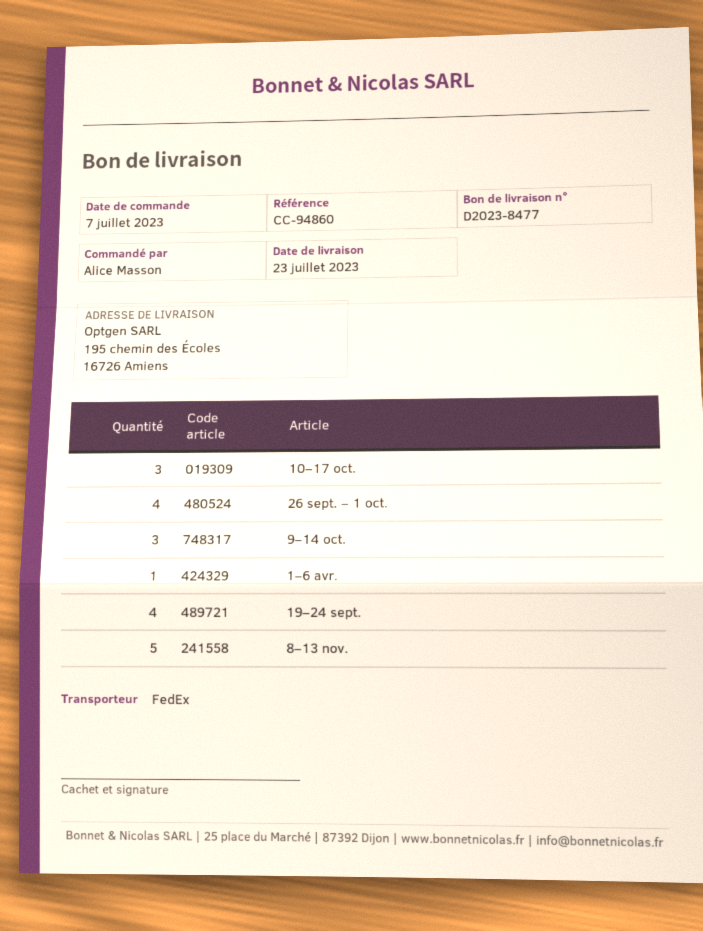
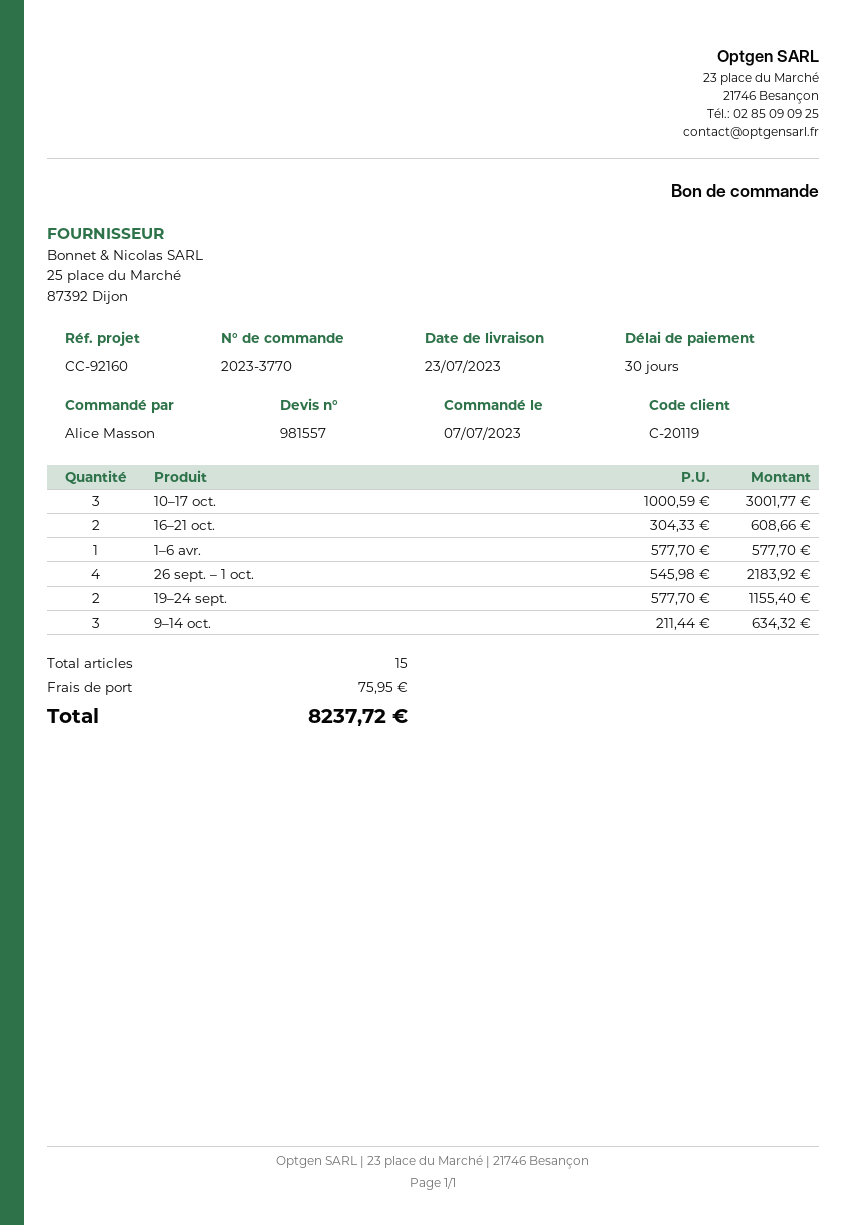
reference: CC-94860 -> CC-92160
19–24 sept.: 4 -> 2
8–13 nov.: 5 -> none
16–21 oct.: none -> 2

